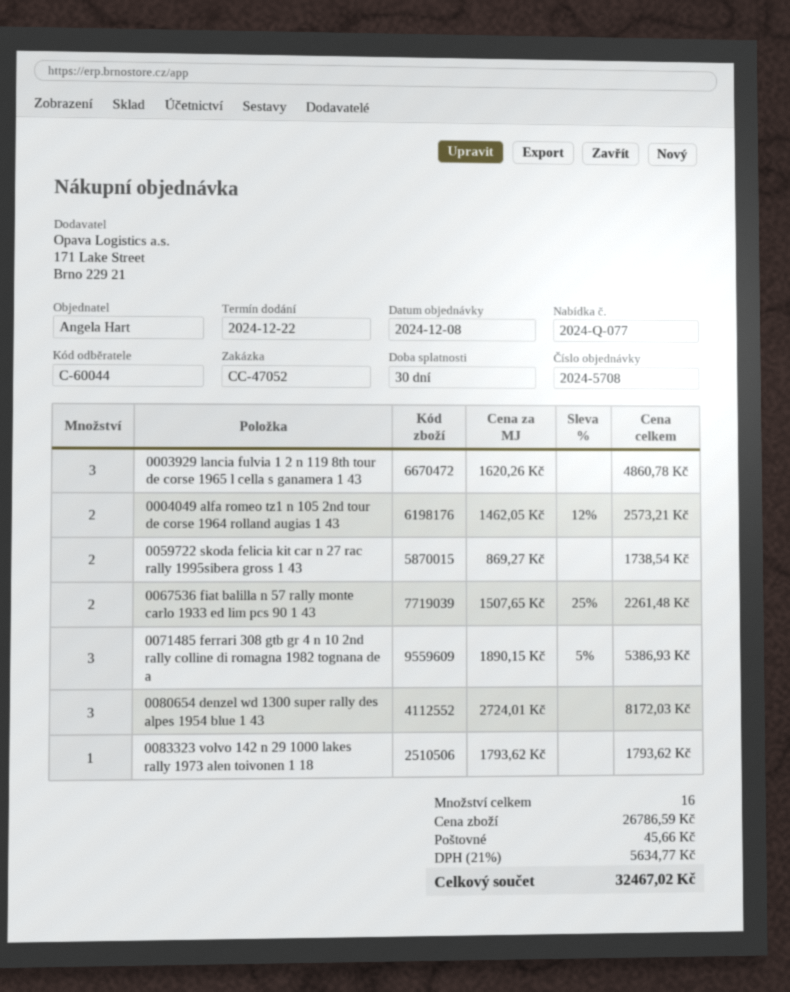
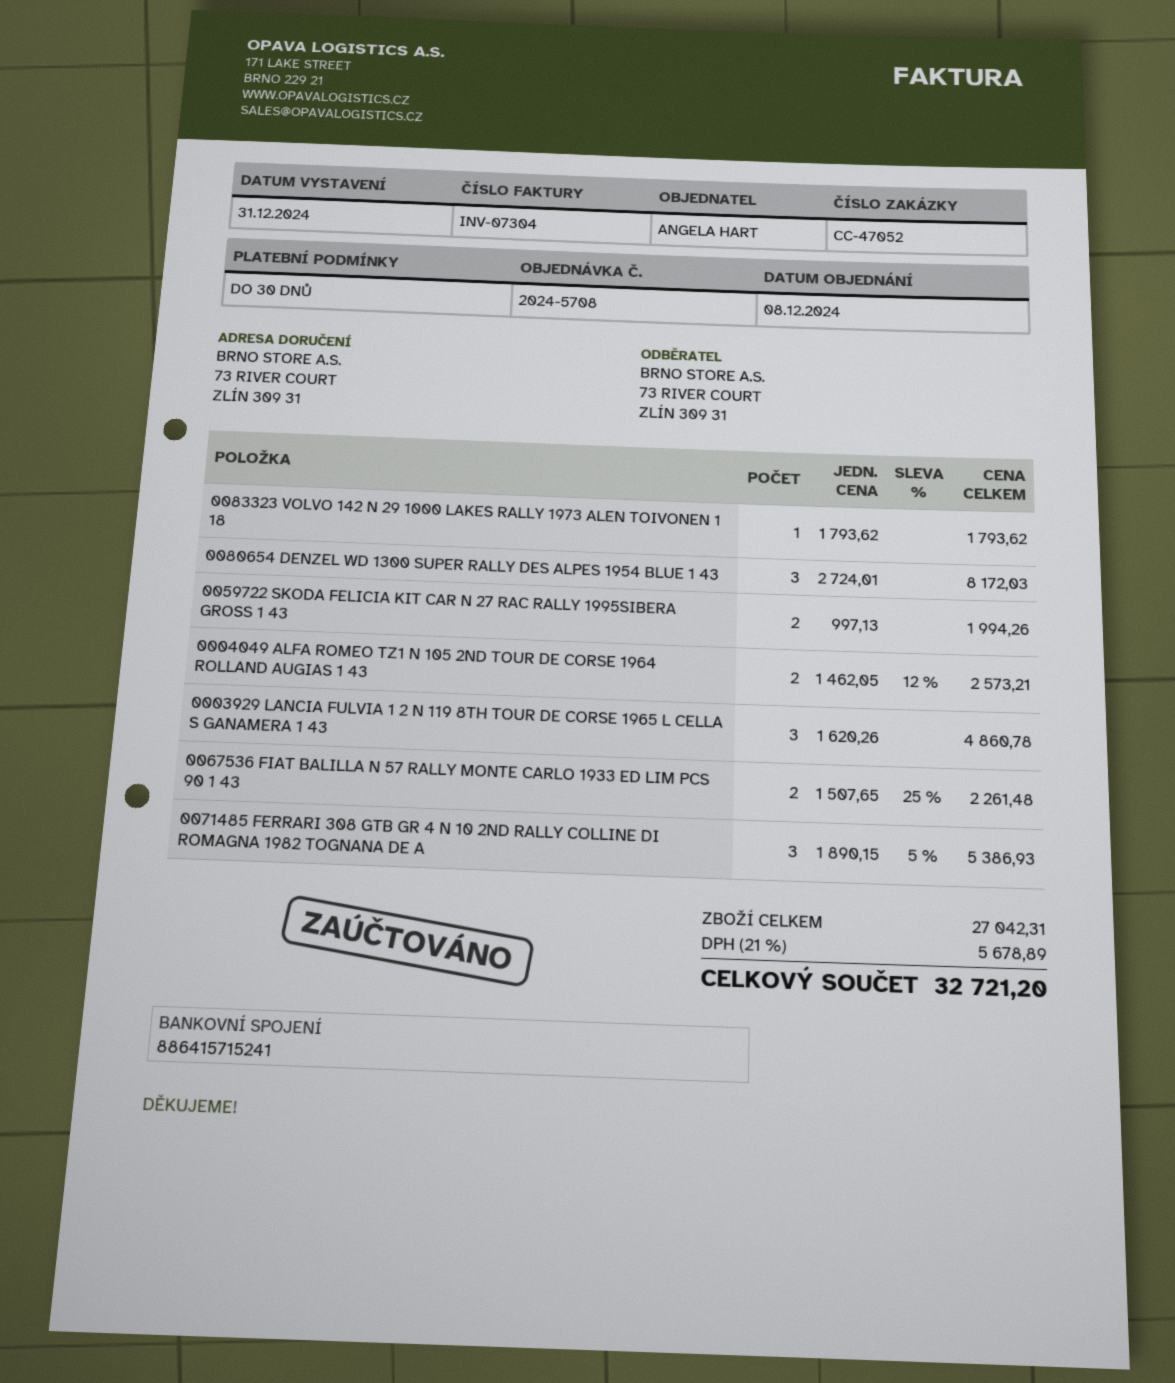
0059722 skoda felicia kit car n 27 rac rally 1995sibera gross 1 43: 2 x 869.27 = 1738.54 -> 2 x 997.13 = 1994.26
subtotal: 26786.59 -> 27042.31
shipping: 45.66 -> none
tax: 21% = 5634.77 -> 21% = 5678.89
total: 32467.02 -> 32721.20

